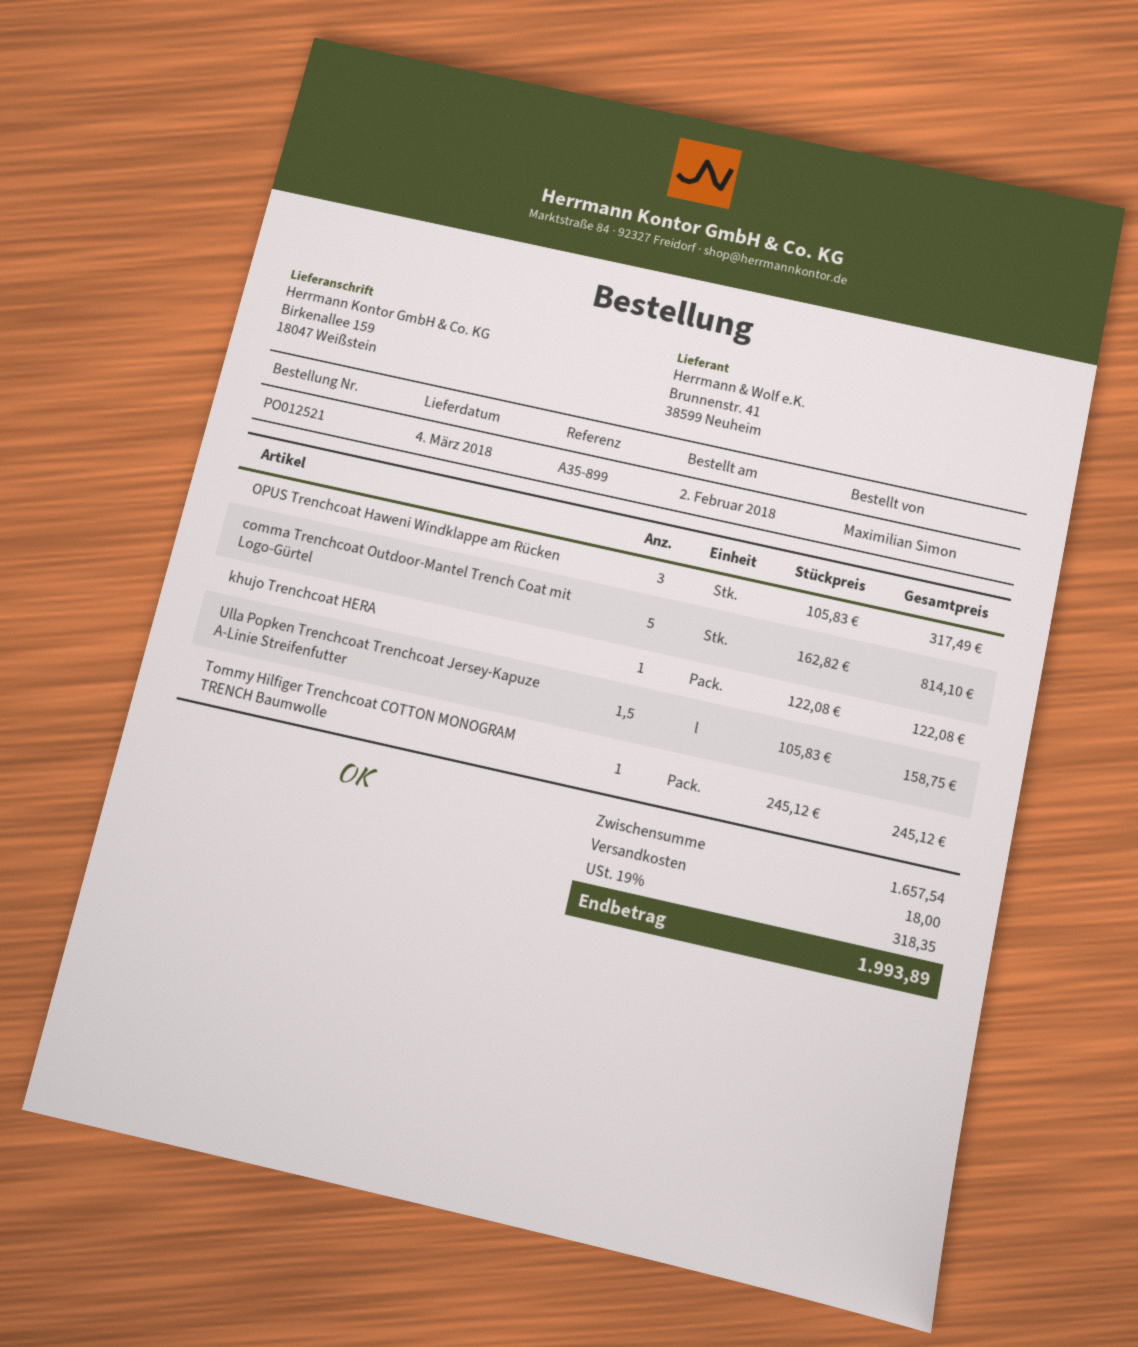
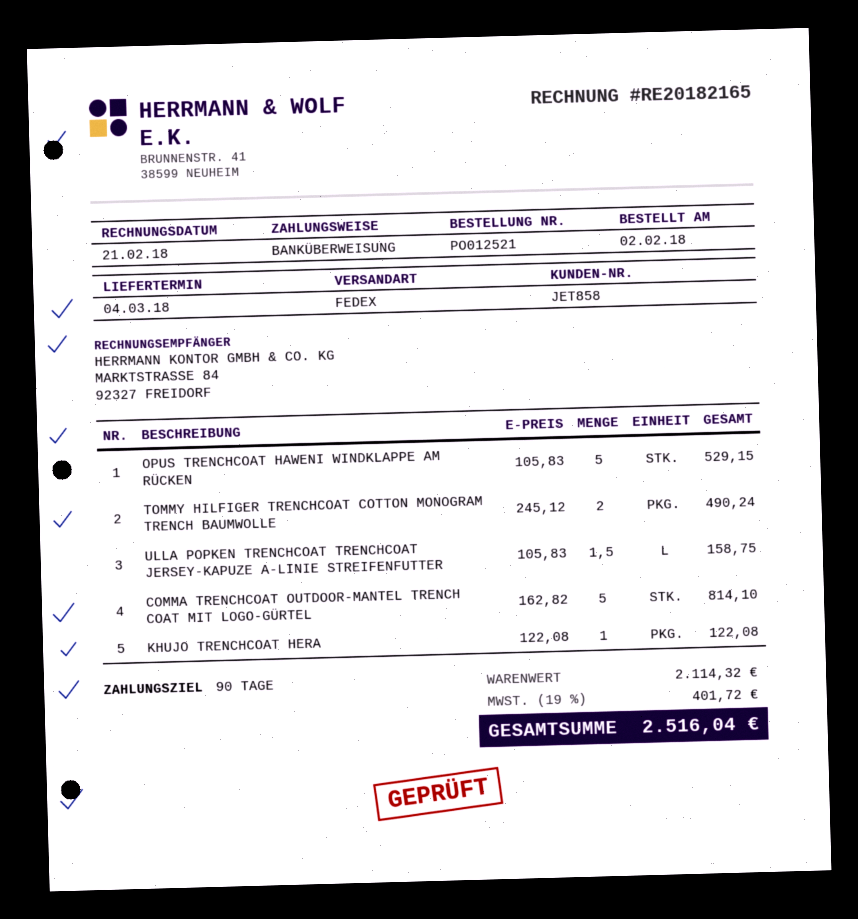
OPUS Trenchcoat Haweni Windklappe am Rücken: 3 x 105.83 = 317.49 -> 5 x 105.83 = 529.15
Tommy Hilfiger Trenchcoat COTTON MONOGRAM TRENCH Baumwolle: 1 x 245.12 = 245.12 -> 2 x 245.12 = 490.24
subtotal: 1657.54 -> 2114.32
shipping: 18.00 -> none
tax: 19% = 318.35 -> 19% = 401.72
total: 1993.89 -> 2516.04

